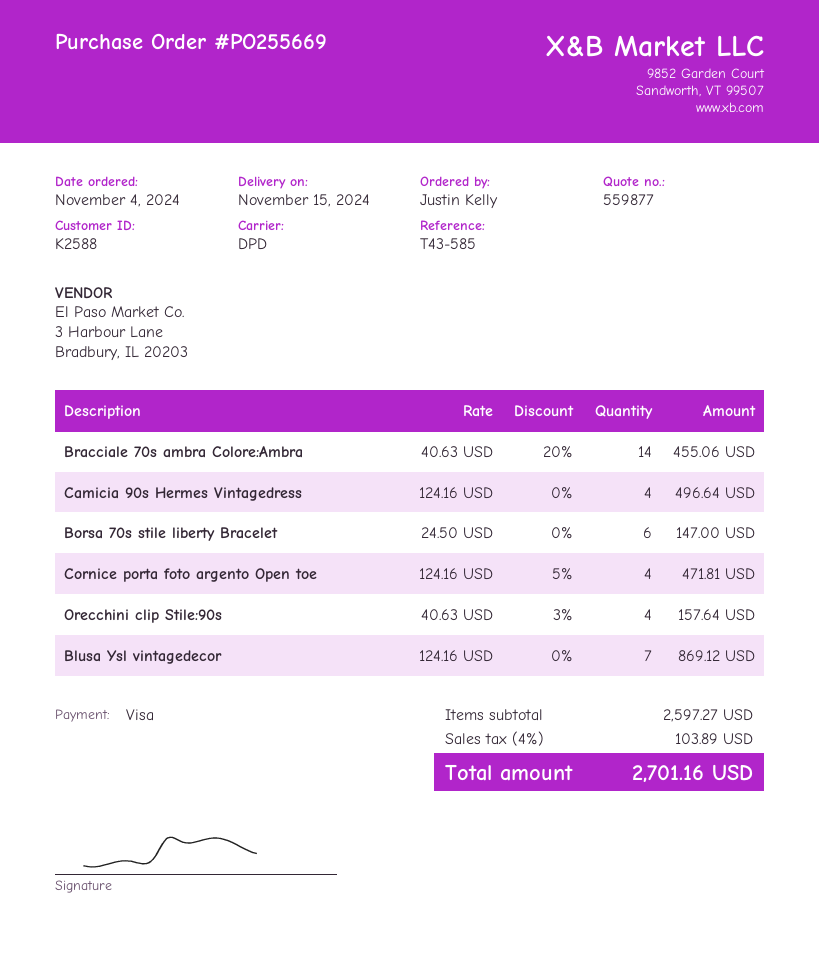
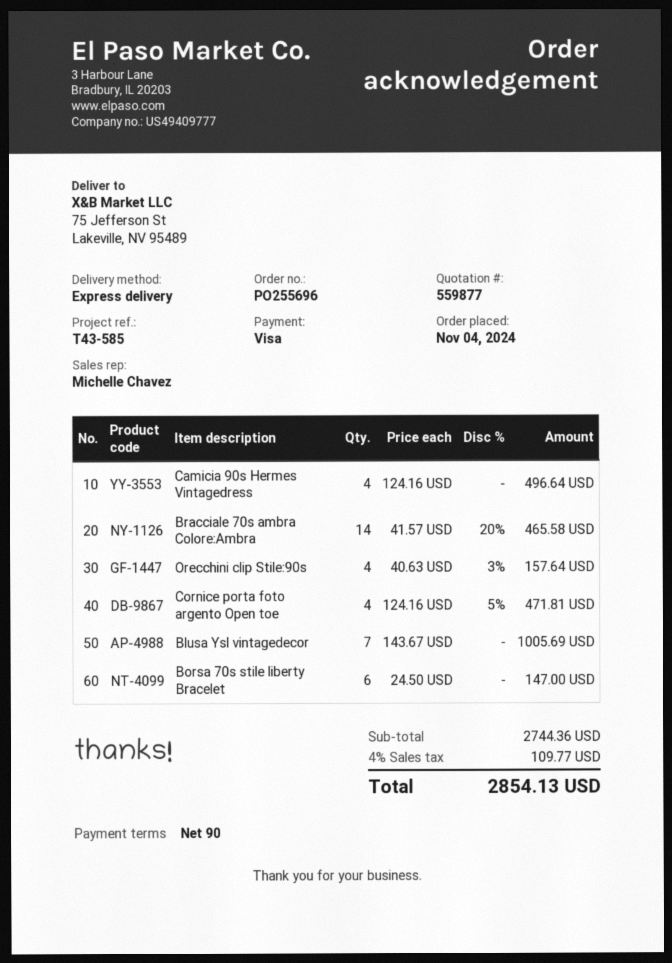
order number: PO255669 -> PO255696
shipping method: DPD -> express
Bracciale 70s ambra Colore:Ambra: 14 x 40.63 - 20% = 455.06 -> 14 x 41.57 - 20% = 465.58
Blusa Ysl vintagedecor: 7 x 124.16 = 869.12 -> 7 x 143.67 = 1005.69
subtotal: 2597.27 -> 2744.36
tax: 4% = 103.89 -> 4% = 109.77
total: 2701.16 -> 2854.13

